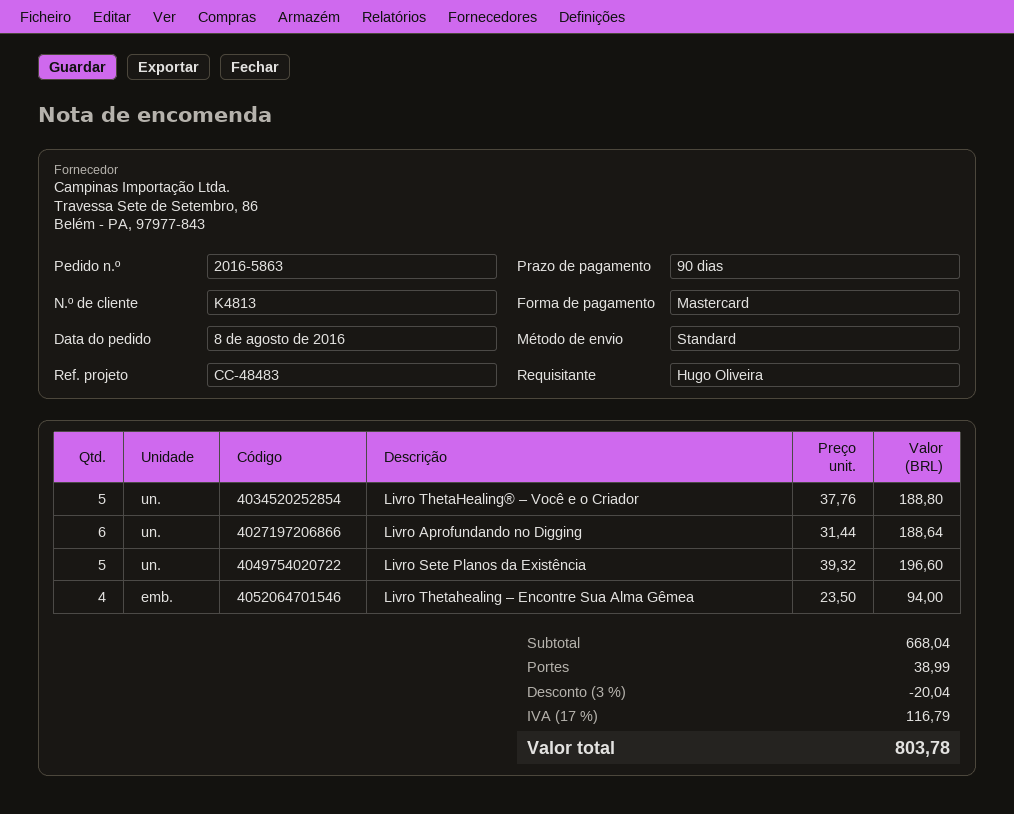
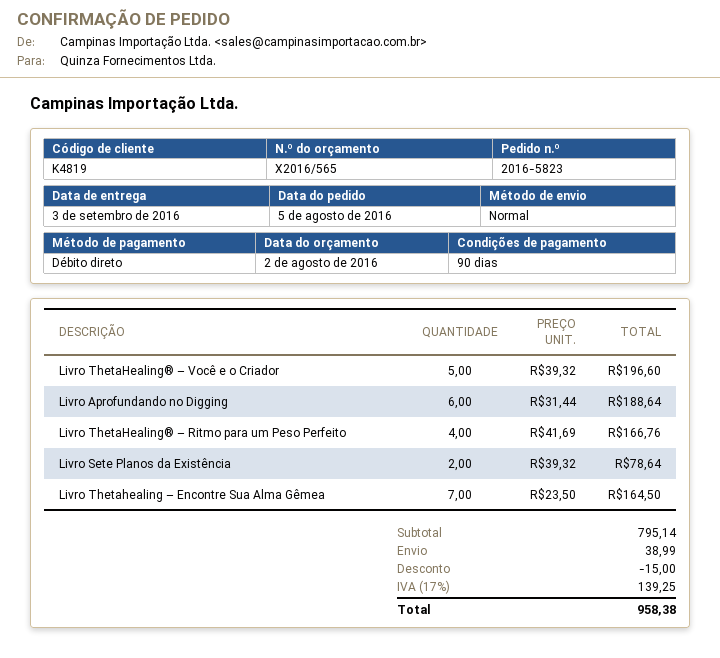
order number: 2016-5863 -> 2016-5823
order date: 2016-08-08 -> 2016-08-05
customer number: K4813 -> K4819
payment method: Mastercard -> direct debit
Livro ThetaHealing® – Você e o Criador: 5 x 37.76 = 188.80 -> 5 x 39.32 = 196.60
Livro Sete Planos da Existência: 5 x 39.32 = 196.60 -> 2 x 39.32 = 78.64
Livro Thetahealing – Encontre Sua Alma Gêmea: 4 x 23.50 = 94.00 -> 7 x 23.50 = 164.50
Livro ThetaHealing® – Ritmo para um Peso Perfeito: none -> 4 x 41.69 = 166.76
subtotal: 668.04 -> 795.14
discount: 20.04 -> 15.00
tax: 17% = 116.79 -> 17% = 139.25
total: 803.78 -> 958.38

